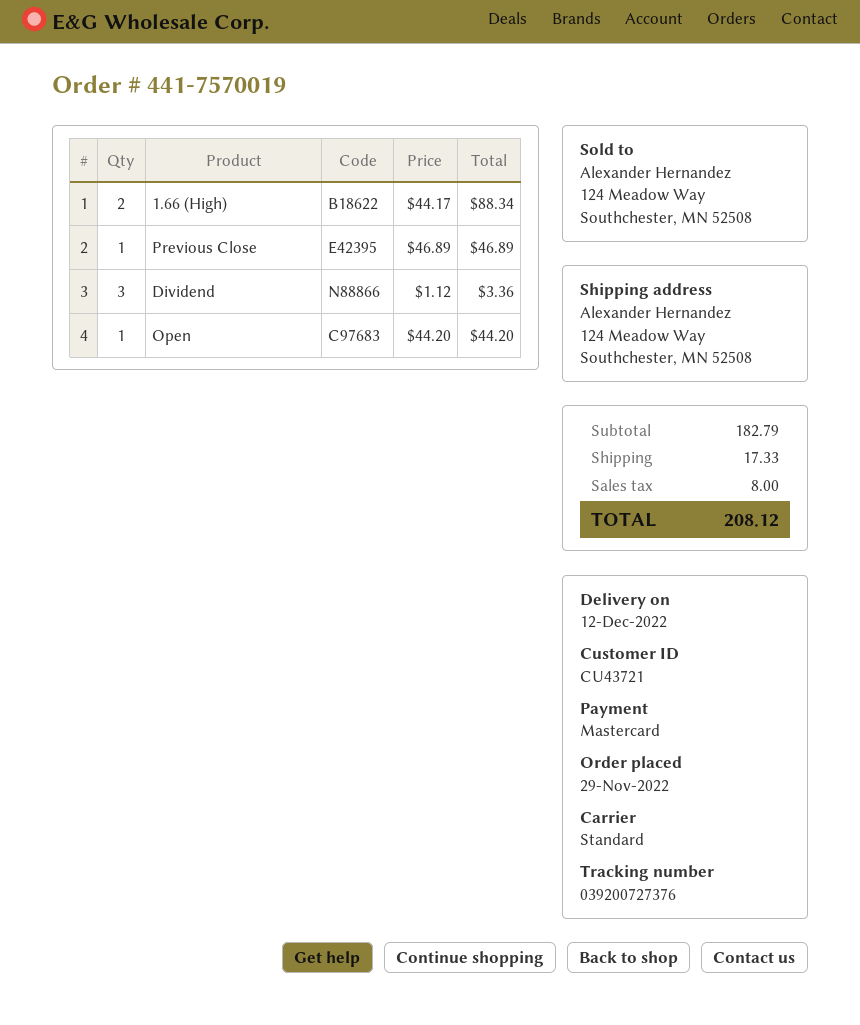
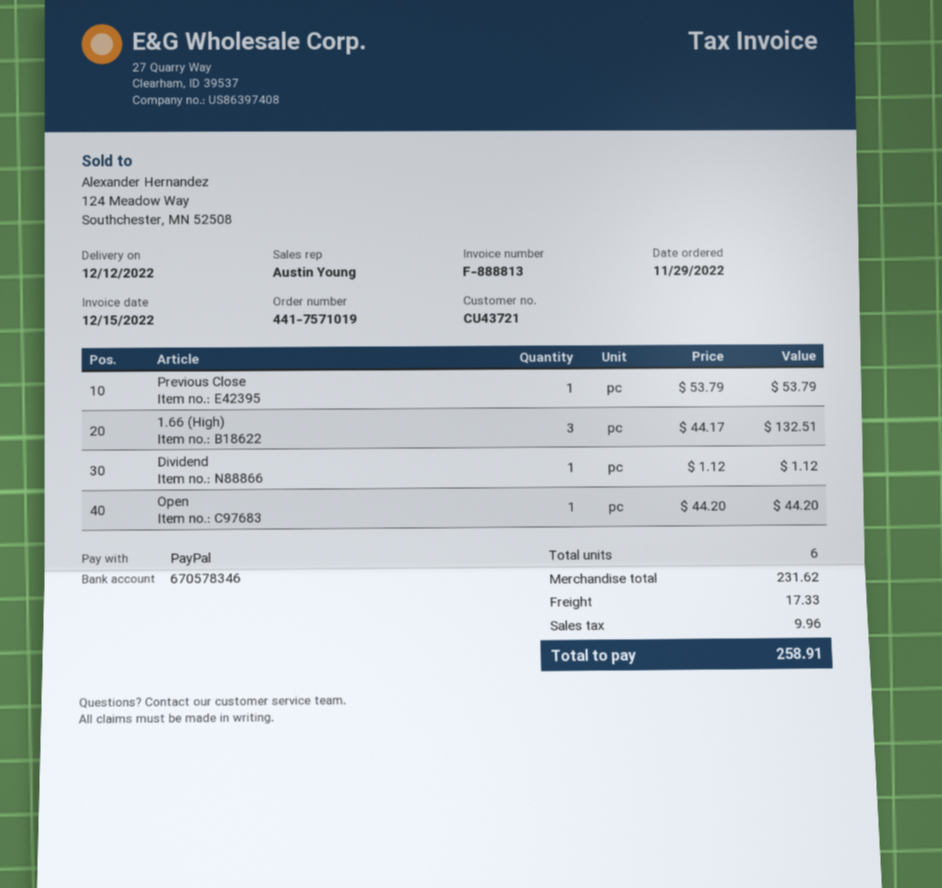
order number: 441-7570019 -> 441-7571019
payment method: Mastercard -> PayPal
1.66 (High): 2 x 44.17 = 88.34 -> 3 x 44.17 = 132.51
Previous Close: 1 x 46.89 = 46.89 -> 1 x 53.79 = 53.79
Dividend: 3 x 1.12 = 3.36 -> 1 x 1.12 = 1.12
subtotal: 182.79 -> 231.62
tax: 8.00 -> 9.96
total: 208.12 -> 258.91

